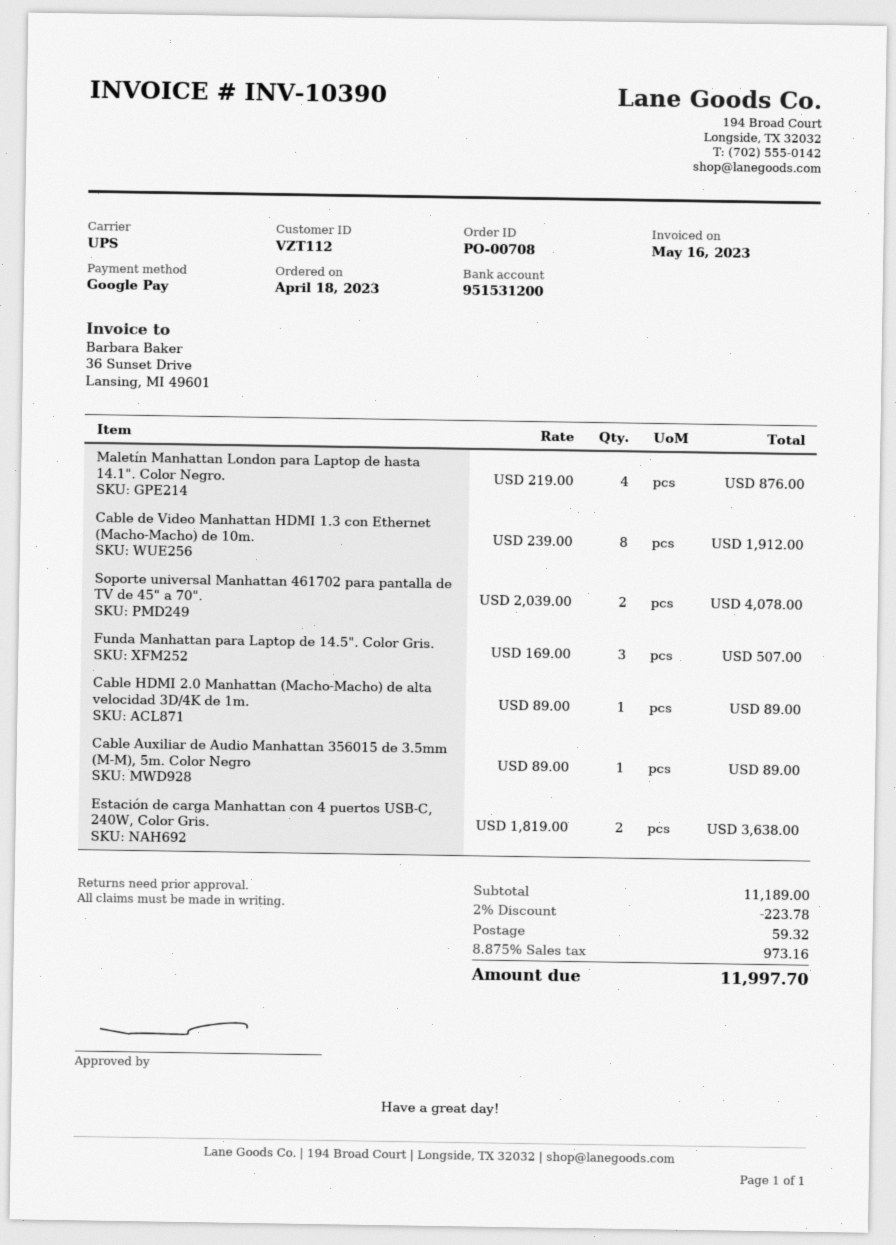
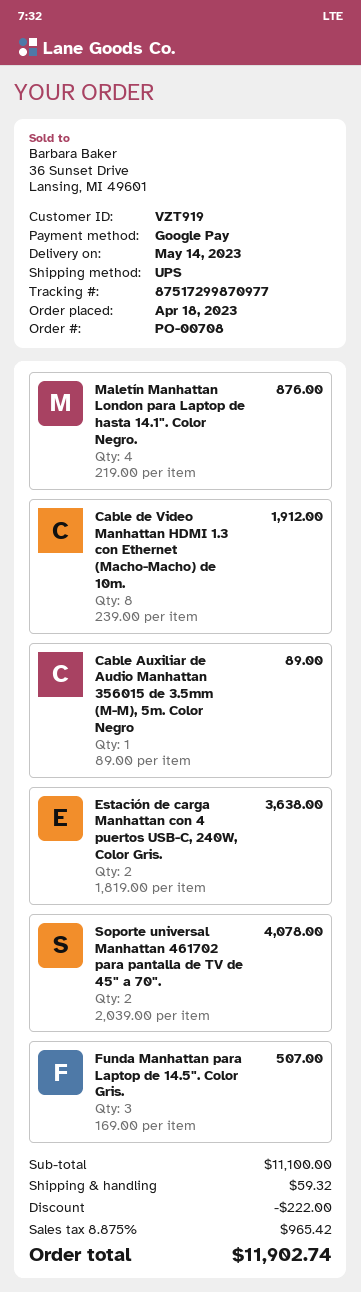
customer number: VZT112 -> VZT919
Cable HDMI 2.0 Manhattan (Macho-Macho) de alta velocidad 3D/4K de 1m.: 1 x 89.00 = 89.00 -> none
subtotal: 11189.00 -> 11100.00
discount: 223.78 -> 222.00
tax: 8.875% = 973.16 -> 8.875% = 965.42
total: 11997.70 -> 11902.74

